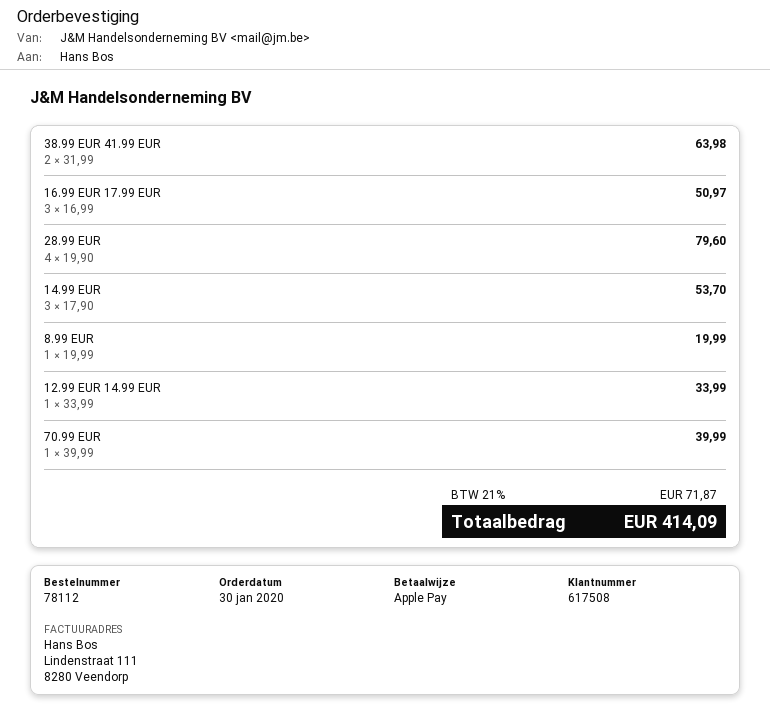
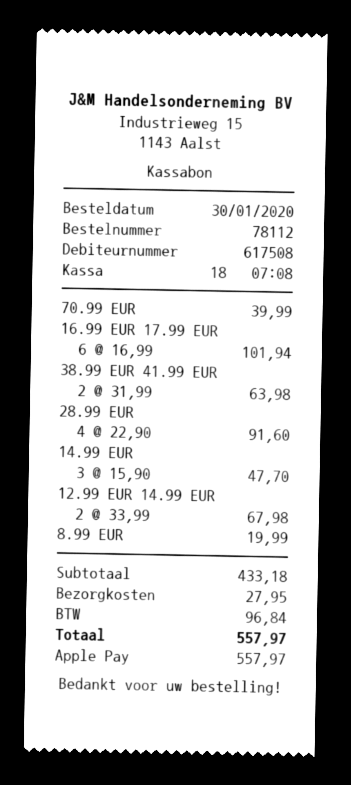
16.99 EUR 17.99 EUR: 3 x 16.99 = 50.97 -> 6 x 16.99 = 101.94
28.99 EUR: 4 x 19.90 = 79.60 -> 4 x 22.90 = 91.60
14.99 EUR: 3 x 17.90 = 53.70 -> 3 x 15.90 = 47.70
12.99 EUR 14.99 EUR: 1 x 33.99 = 33.99 -> 2 x 33.99 = 67.98
shipping: none -> 27.95
tax: 71.87 -> 96.84
total: 414.09 -> 557.97

